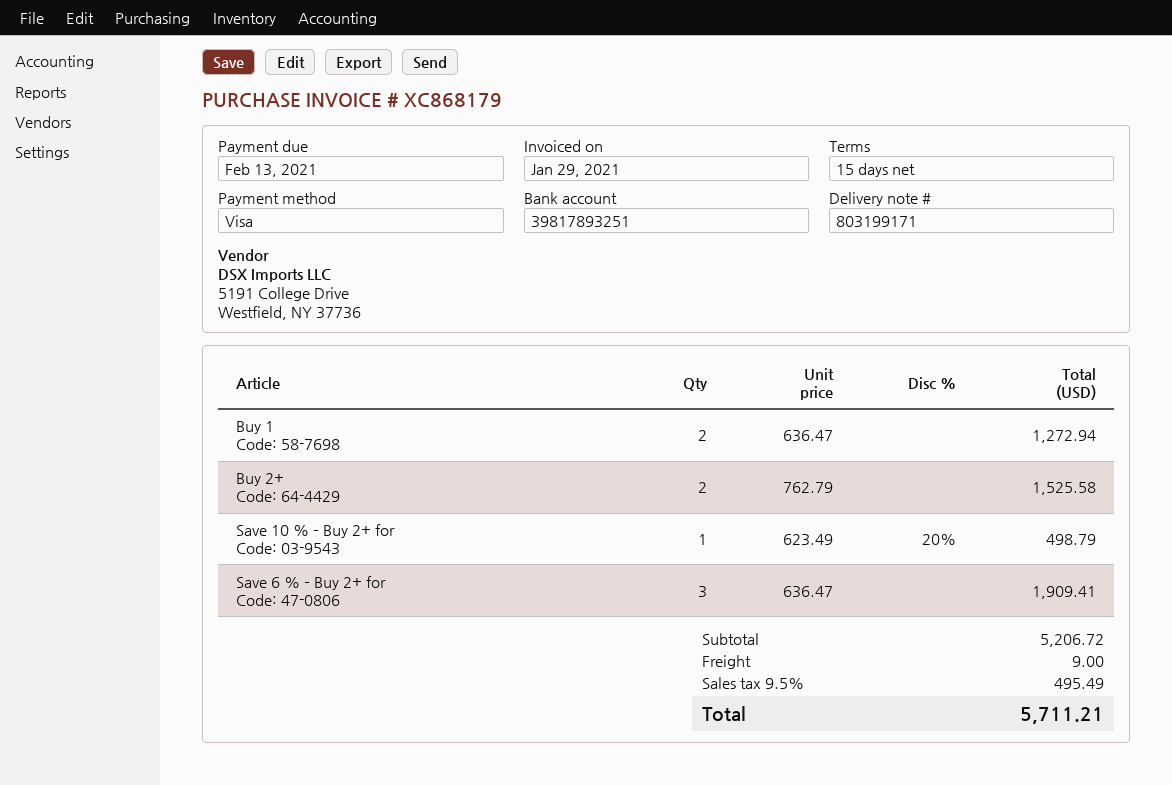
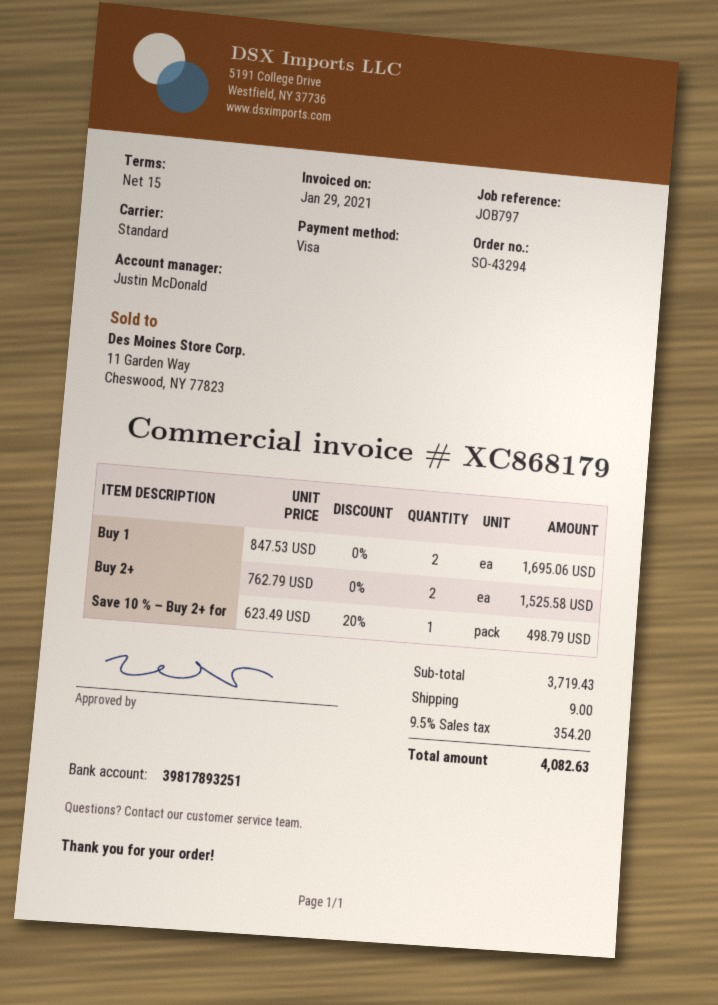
Buy 1: 2 x 636.47 = 1272.94 -> 2 x 847.53 = 1695.06
Save 6 % – Buy 2+ for: 3 x 636.47 = 1909.41 -> none
subtotal: 5206.72 -> 3719.43
tax: 9.5% = 495.49 -> 9.5% = 354.20
total: 5711.21 -> 4082.63

